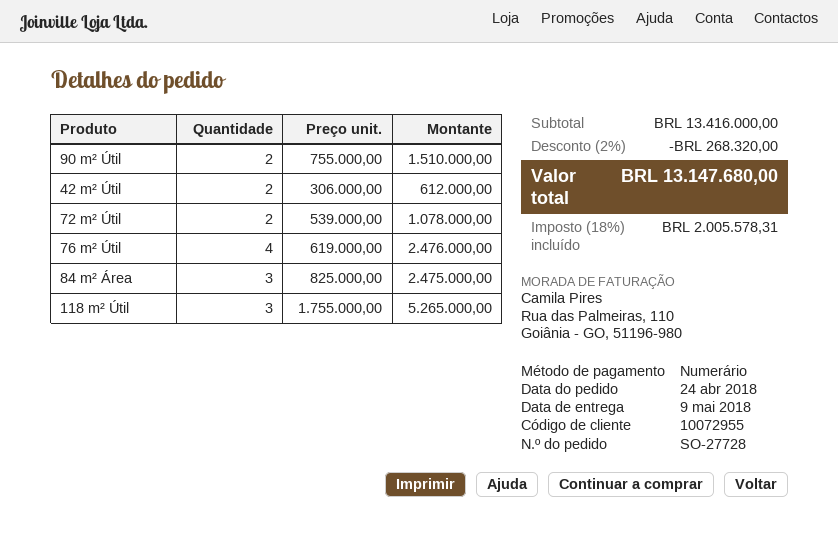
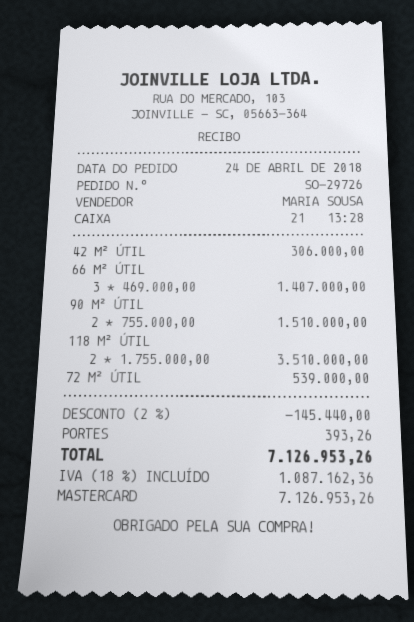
order number: SO-27728 -> SO-29726
payment method: cash -> Mastercard
42 m² Útil: 2 x 306000.00 = 612000.00 -> 1 x 306000.00 = 306000.00
72 m² Útil: 2 x 539000.00 = 1078000.00 -> 1 x 539000.00 = 539000.00
76 m² Útil: 4 x 619000.00 = 2476000.00 -> none
84 m² Área: 3 x 825000.00 = 2475000.00 -> none
118 m² Útil: 3 x 1755000.00 = 5265000.00 -> 2 x 1755000.00 = 3510000.00
66 M² ÚTIL: none -> 3 x 469000.00 = 1407000.00
discount: 2% = 268320.00 -> 2% = 145440.00
shipping: none -> 393.26
tax: 18% = 2005578.31 -> 18% = 1087162.36
total: 13147680.00 -> 7126953.26

